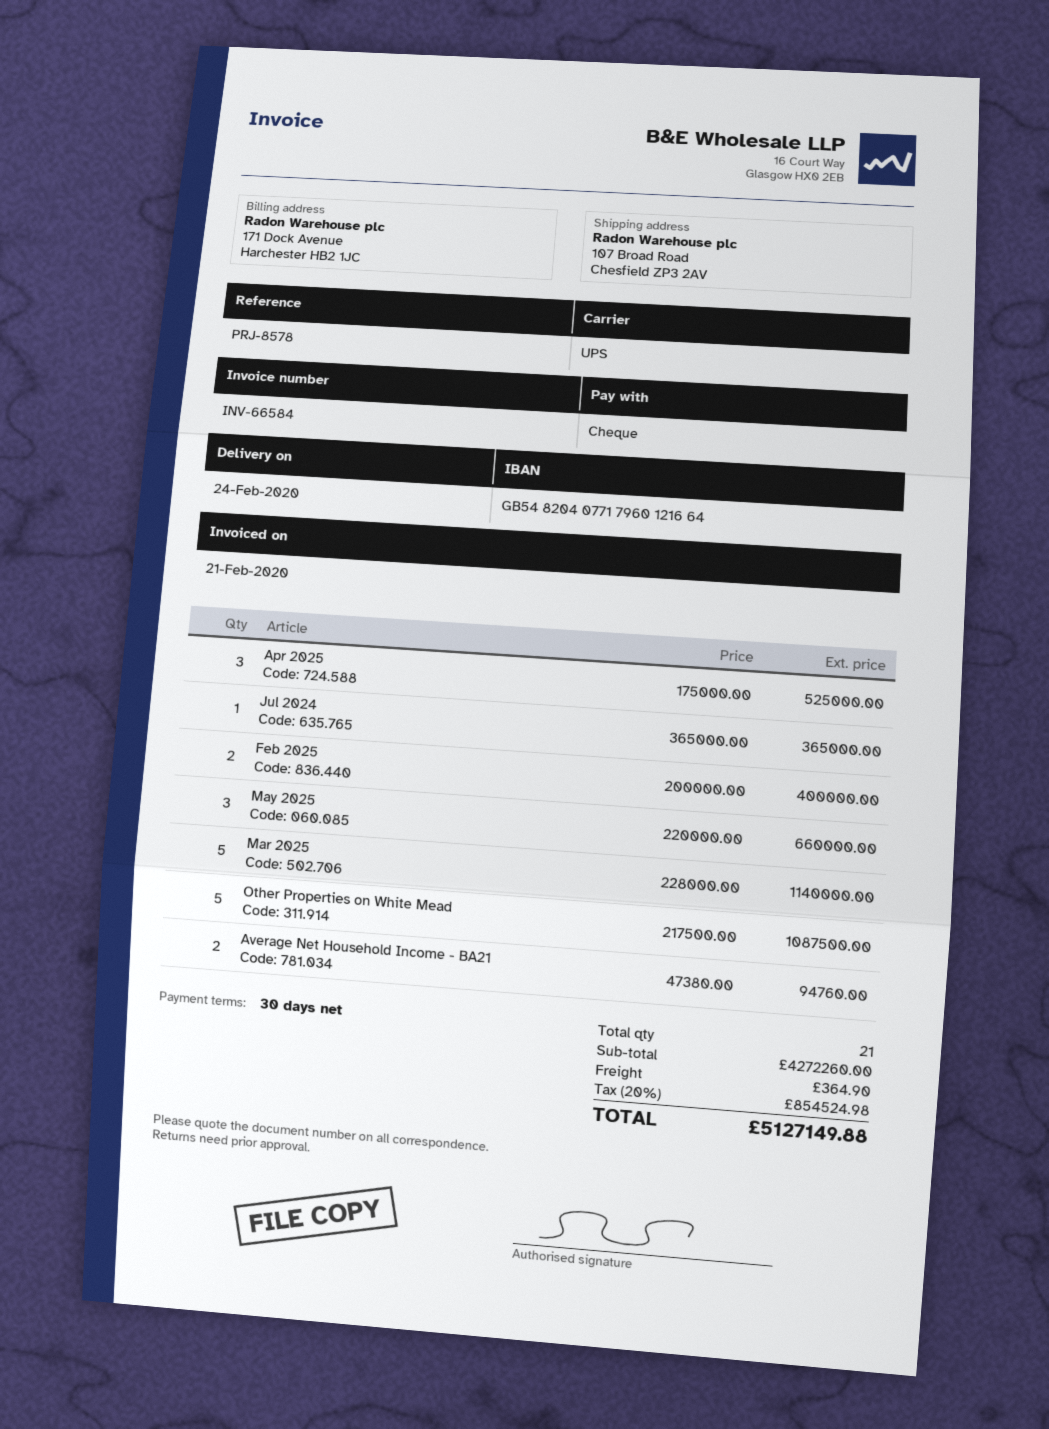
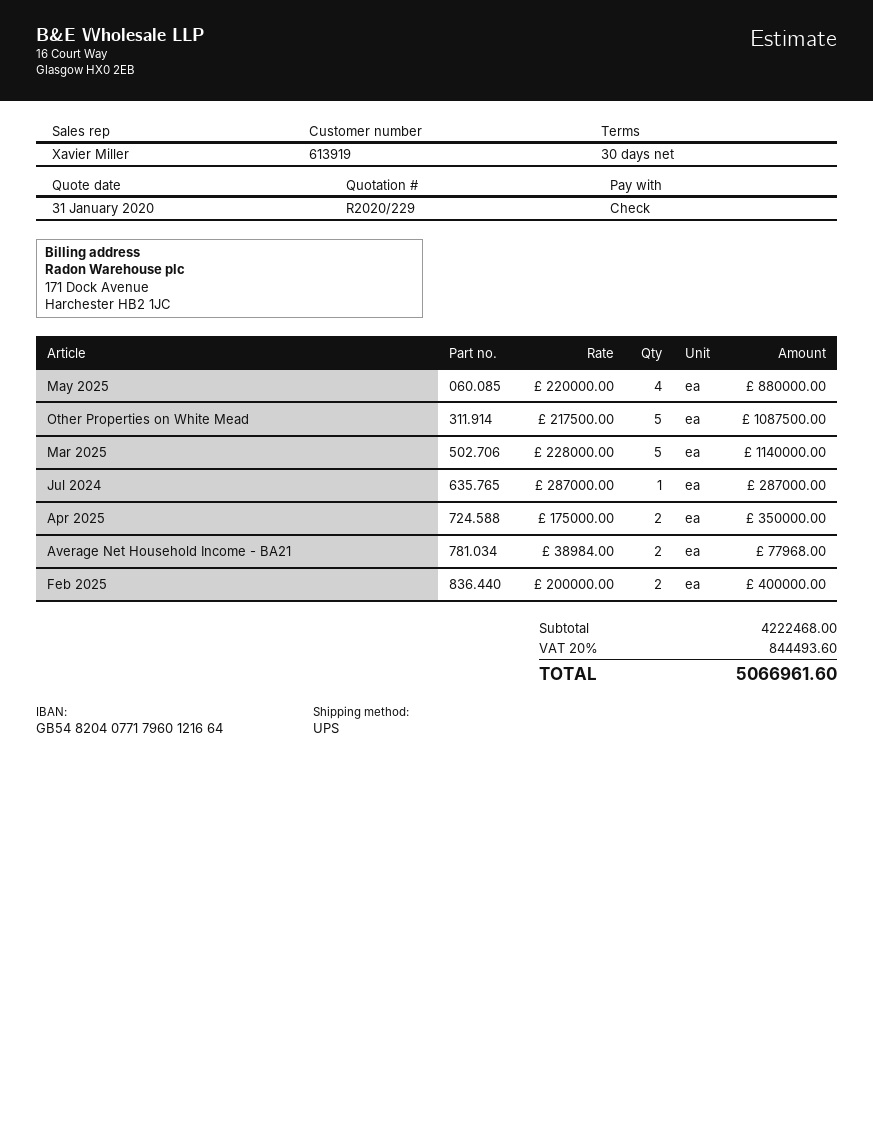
Apr 2025: 3 x 175000.00 = 525000.00 -> 2 x 175000.00 = 350000.00
Jul 2024: 1 x 365000.00 = 365000.00 -> 1 x 287000.00 = 287000.00
May 2025: 3 x 220000.00 = 660000.00 -> 4 x 220000.00 = 880000.00
Average Net Household Income - BA21: 2 x 47380.00 = 94760.00 -> 2 x 38984.00 = 77968.00
subtotal: 4272260.00 -> 4222468.00
shipping: 364.90 -> none
tax: 20% = 854524.98 -> 20% = 844493.60
total: 5127149.88 -> 5066961.60

